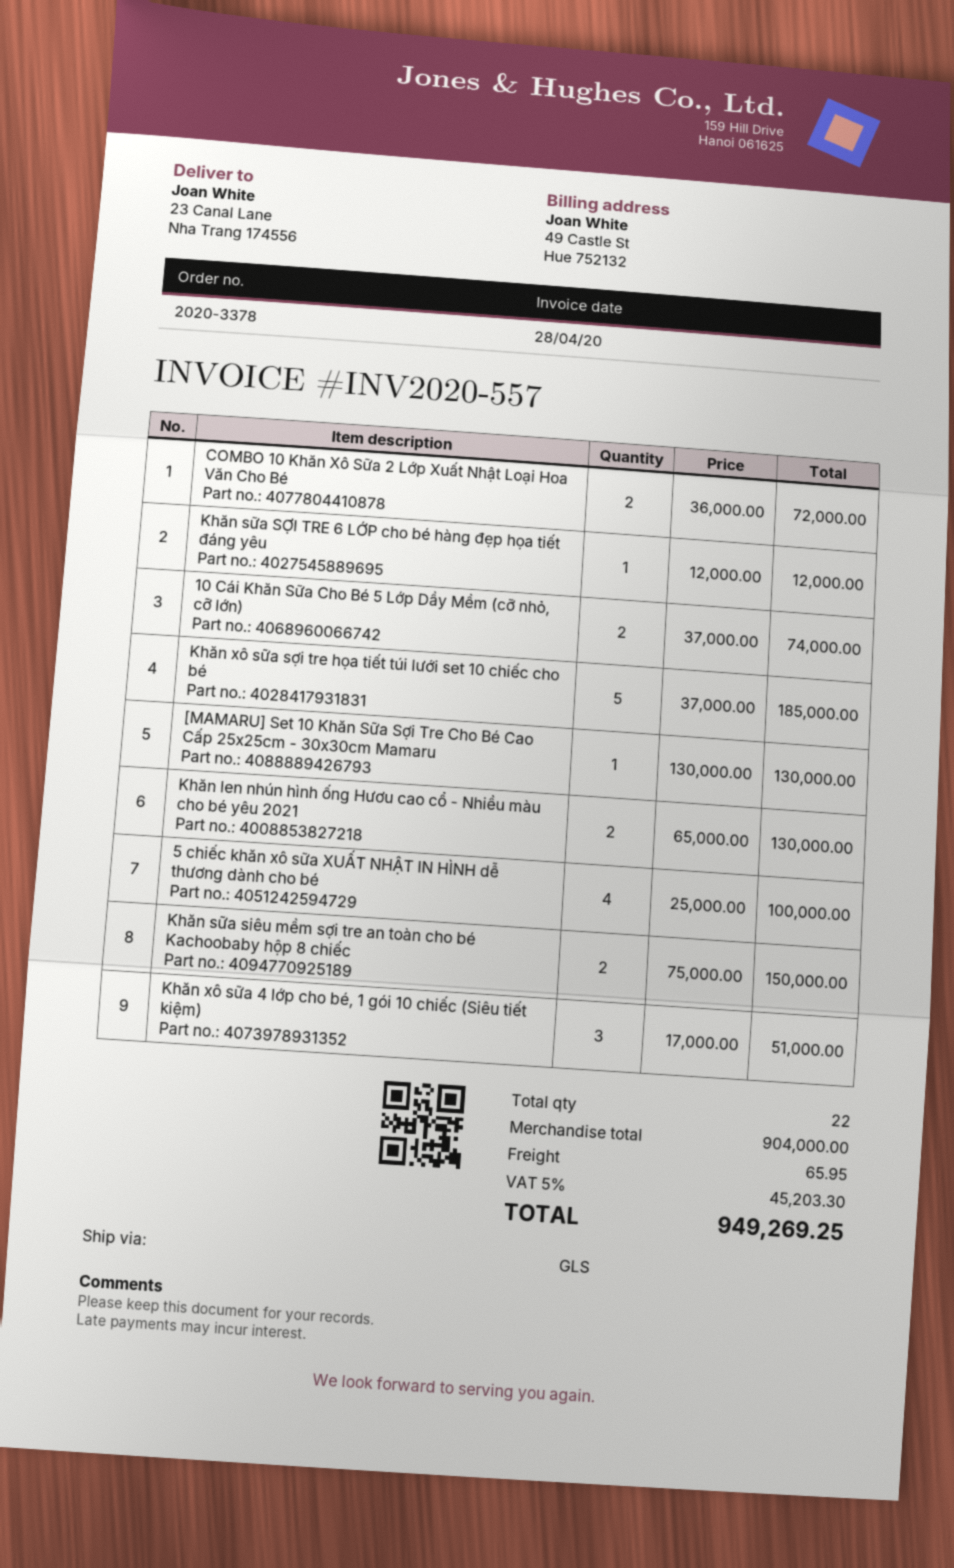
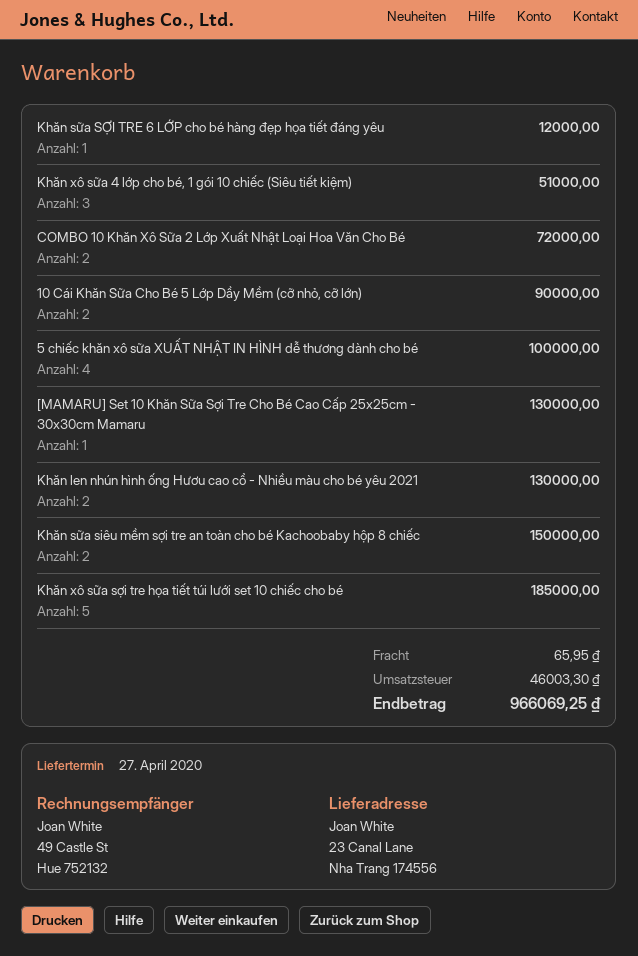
10 Cái Khăn Sữa Cho Bé 5 Lớp Dầy Mềm (cỡ nhỏ, cỡ lớn): 2 for 74000.00 -> 2 for 90000.00
tax: 45203.30 -> 46003.30
total: 949269.25 -> 966069.25

